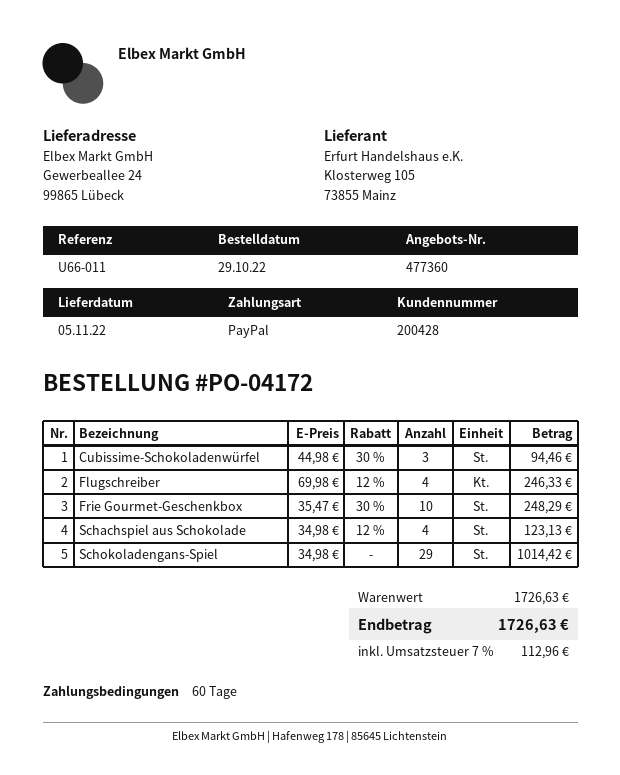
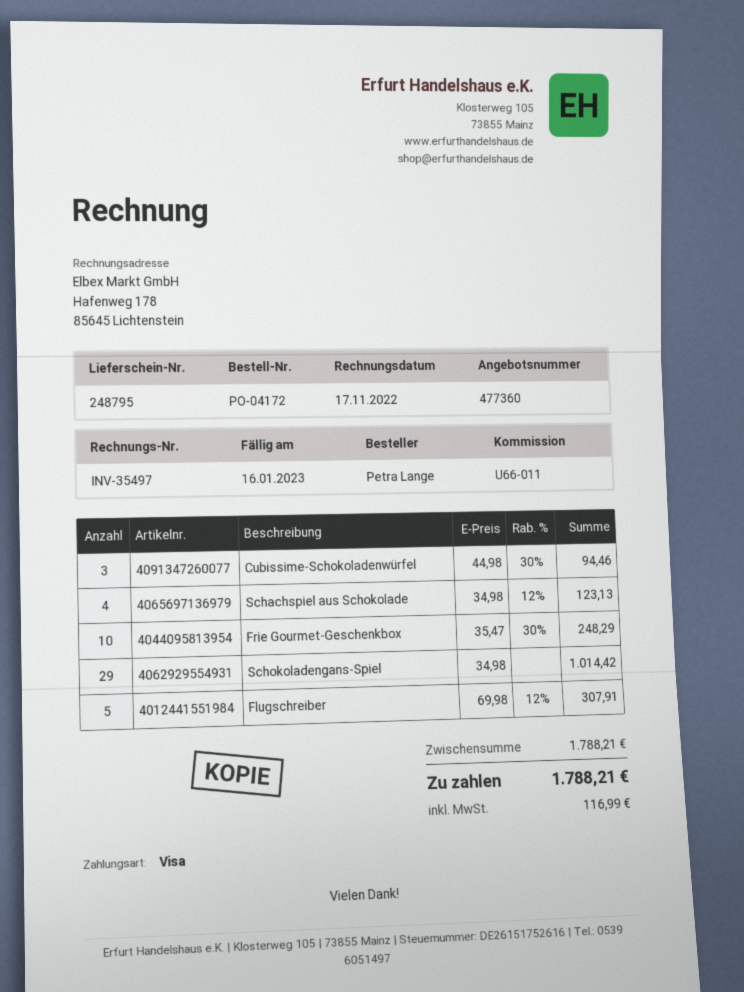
payment method: PayPal -> Visa
Flugschreiber: 4 x 69.98 - 12% = 246.33 -> 5 x 69.98 - 12% = 307.91
subtotal: 1726.63 -> 1788.21
tax: 112.96 -> 116.99
total: 1726.63 -> 1788.21

